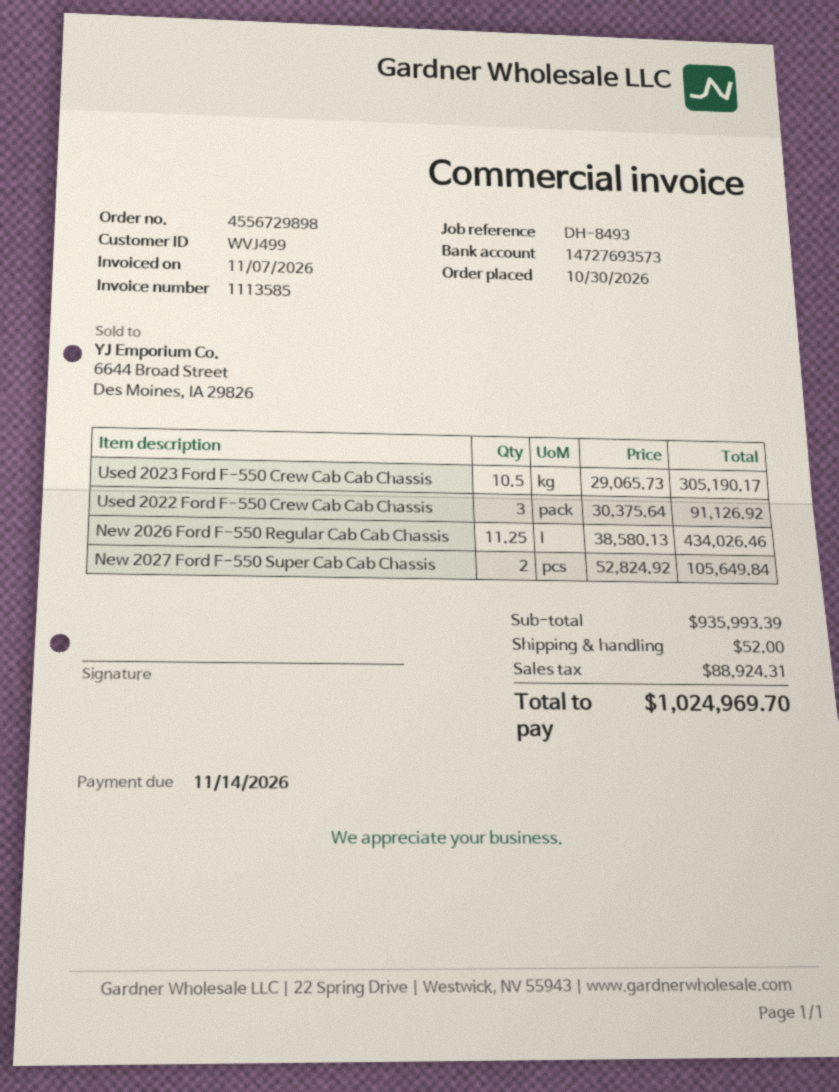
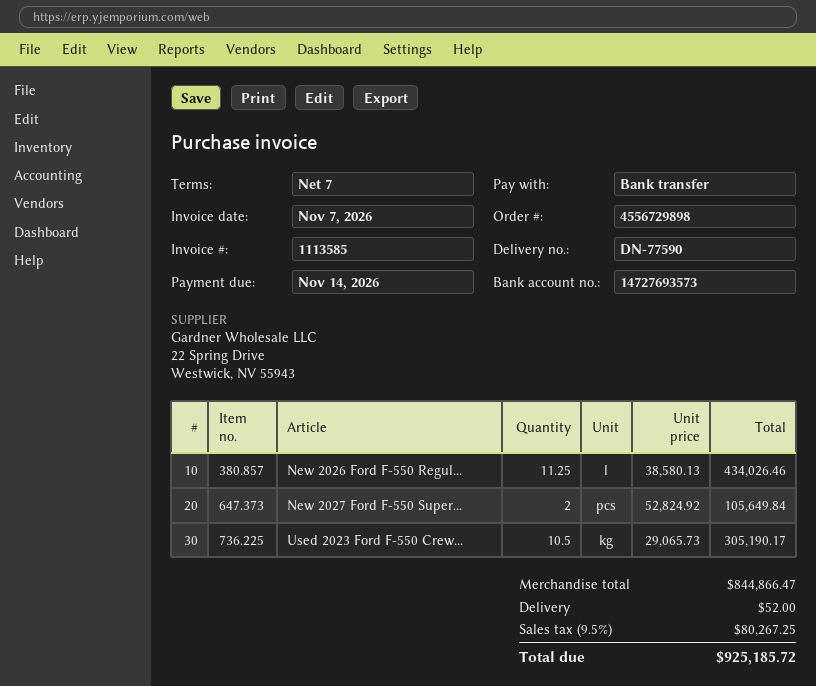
Used 2022 Ford F-550 Crew Cab Cab Chassis: 3 x 30375.64 = 91126.92 -> none
subtotal: 935993.39 -> 844866.47
tax: 88924.31 -> 80267.25
total: 1024969.70 -> 925185.72

